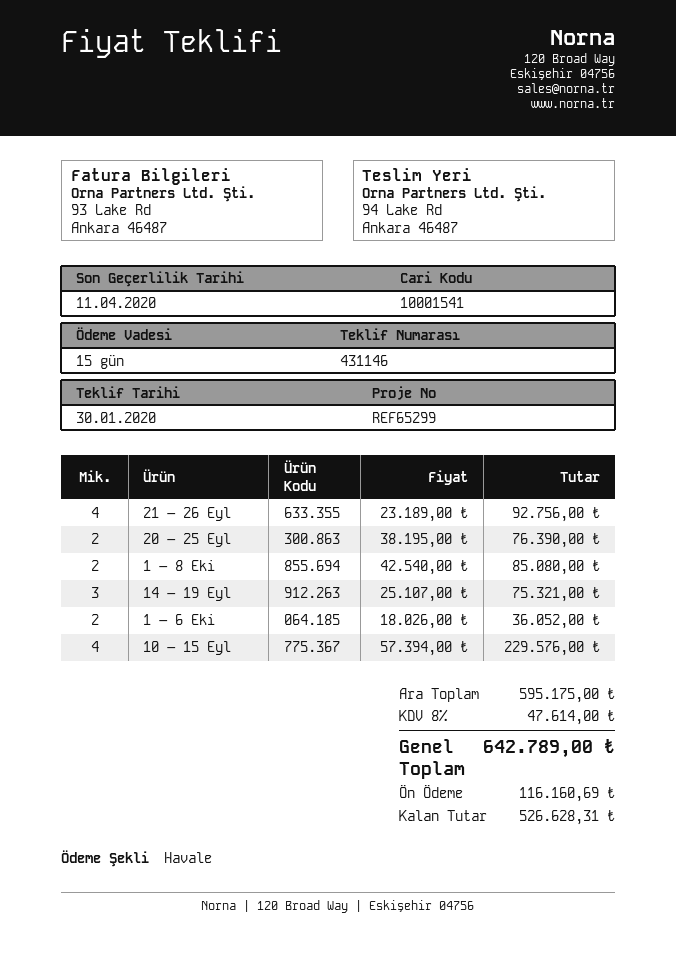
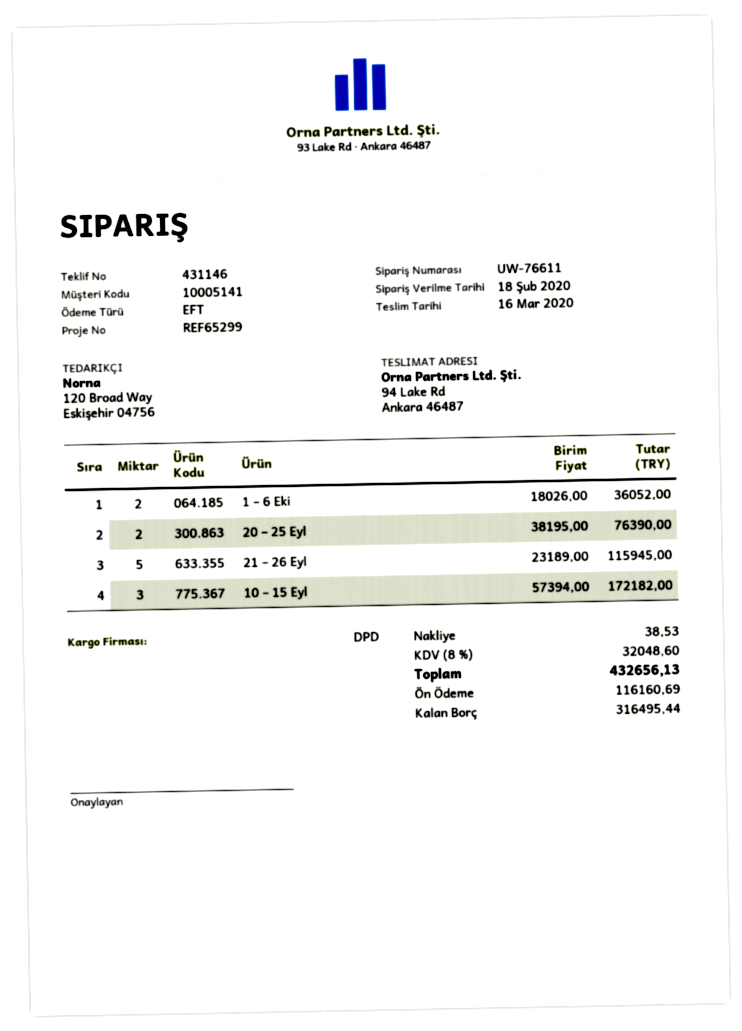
customer number: 10001541 -> 10005141
21 – 26 Eyl: 4 x 23189.00 = 92756.00 -> 5 x 23189.00 = 115945.00
1 – 8 Eki: 2 x 42540.00 = 85080.00 -> none
14 – 19 Eyl: 3 x 25107.00 = 75321.00 -> none
10 – 15 Eyl: 4 x 57394.00 = 229576.00 -> 3 x 57394.00 = 172182.00
shipping: none -> 38.53
tax: 8% = 47614.00 -> 8% = 32048.60
total: 642789.00 -> 432656.13
balance: 526628.31 -> 316495.44

